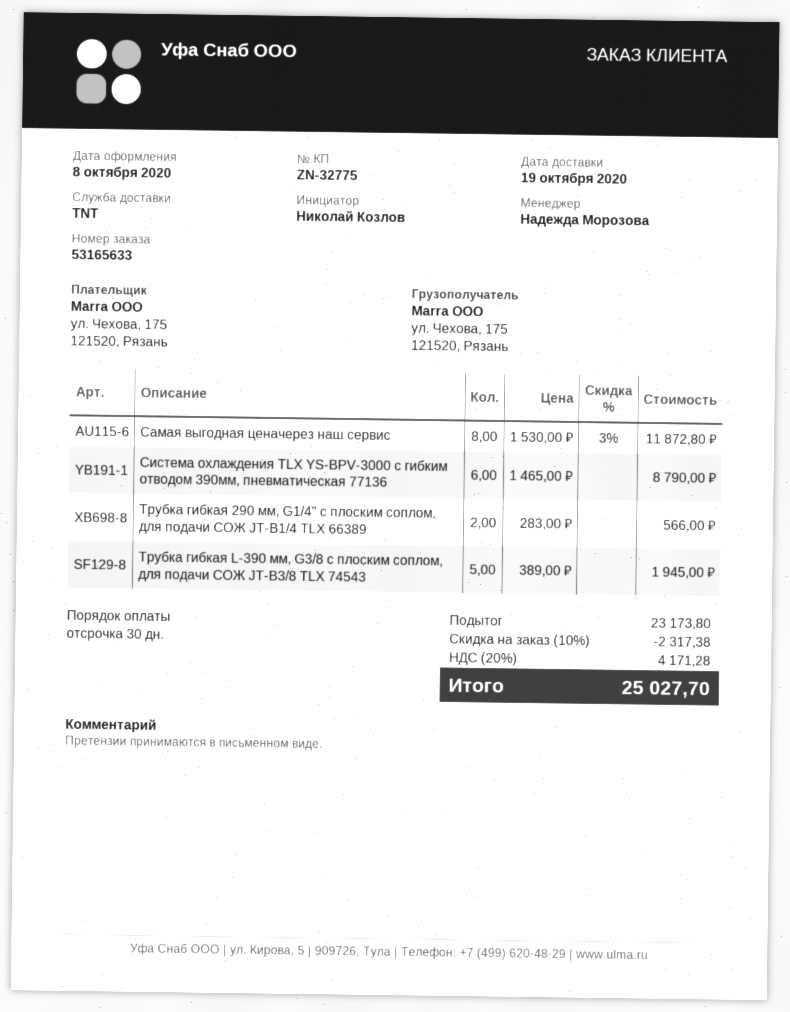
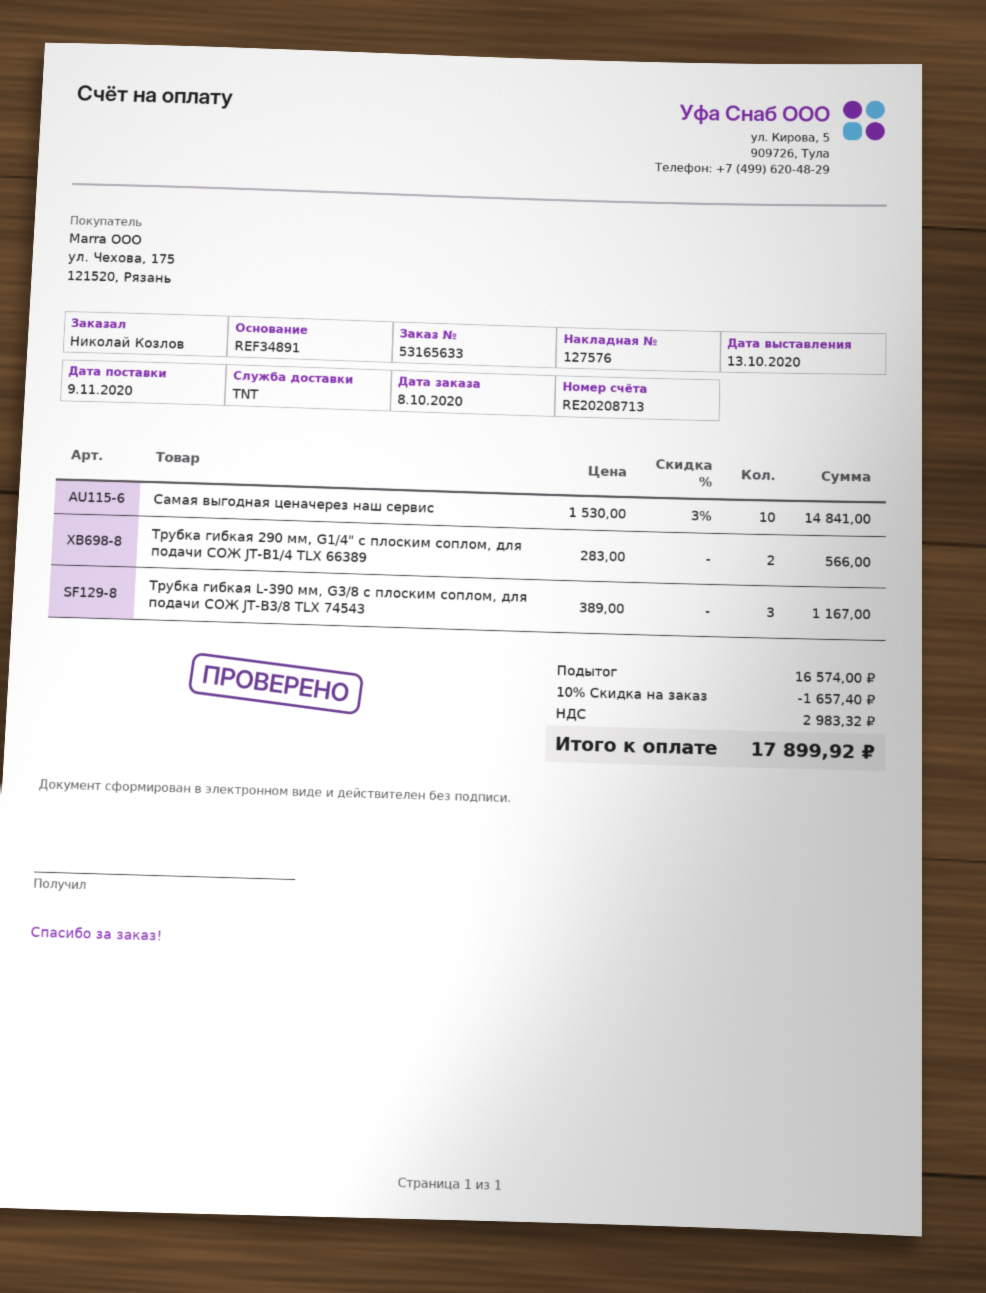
delivery date: 2020-10-19 -> 2020-11-09
Самая выгодная ценачерез наш сервис: 8 x 1530.00 - 3% = 11872.80 -> 10 x 1530.00 - 3% = 14841.00
Система охлаждения TLX YS-BPV-3000 с гибким отводом 390мм, пневматическая 77136: 6 x 1465.00 = 8790.00 -> none
Трубка гибкая L-390 мм, G3/8 с плоским соплом, для подачи СОЖ JT-B3/8 TLX 74543: 5 x 389.00 = 1945.00 -> 3 x 389.00 = 1167.00
subtotal: 23173.80 -> 16574.00
discount: 10% = 2317.38 -> 10% = 1657.40
tax: 4171.28 -> 2983.32
total: 25027.70 -> 17899.92

